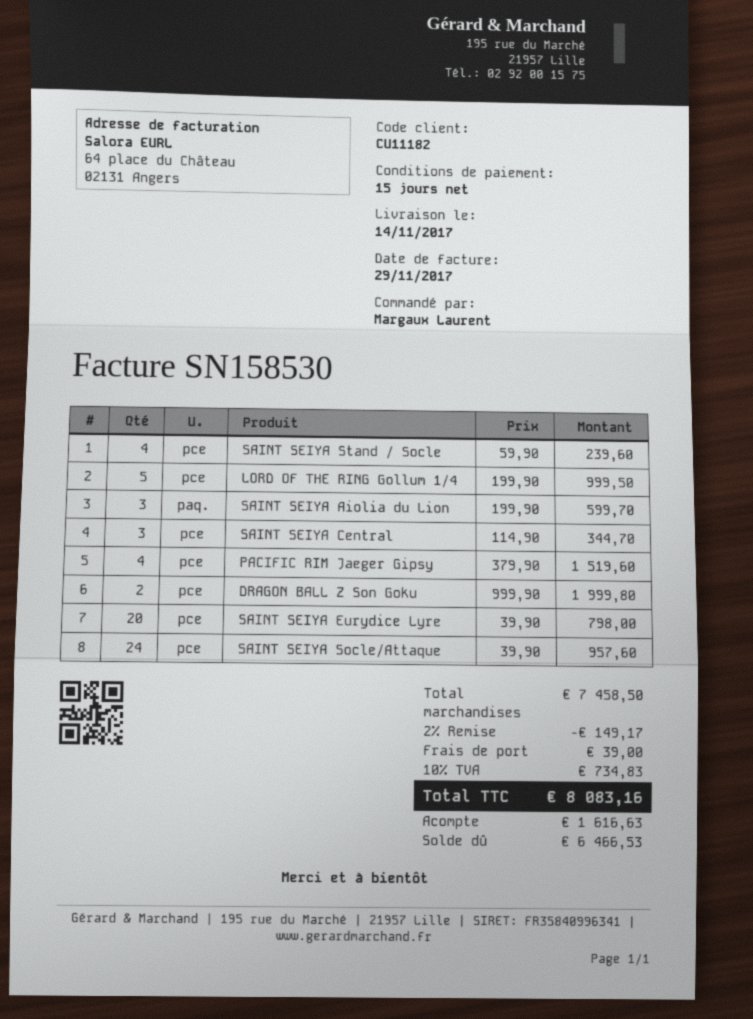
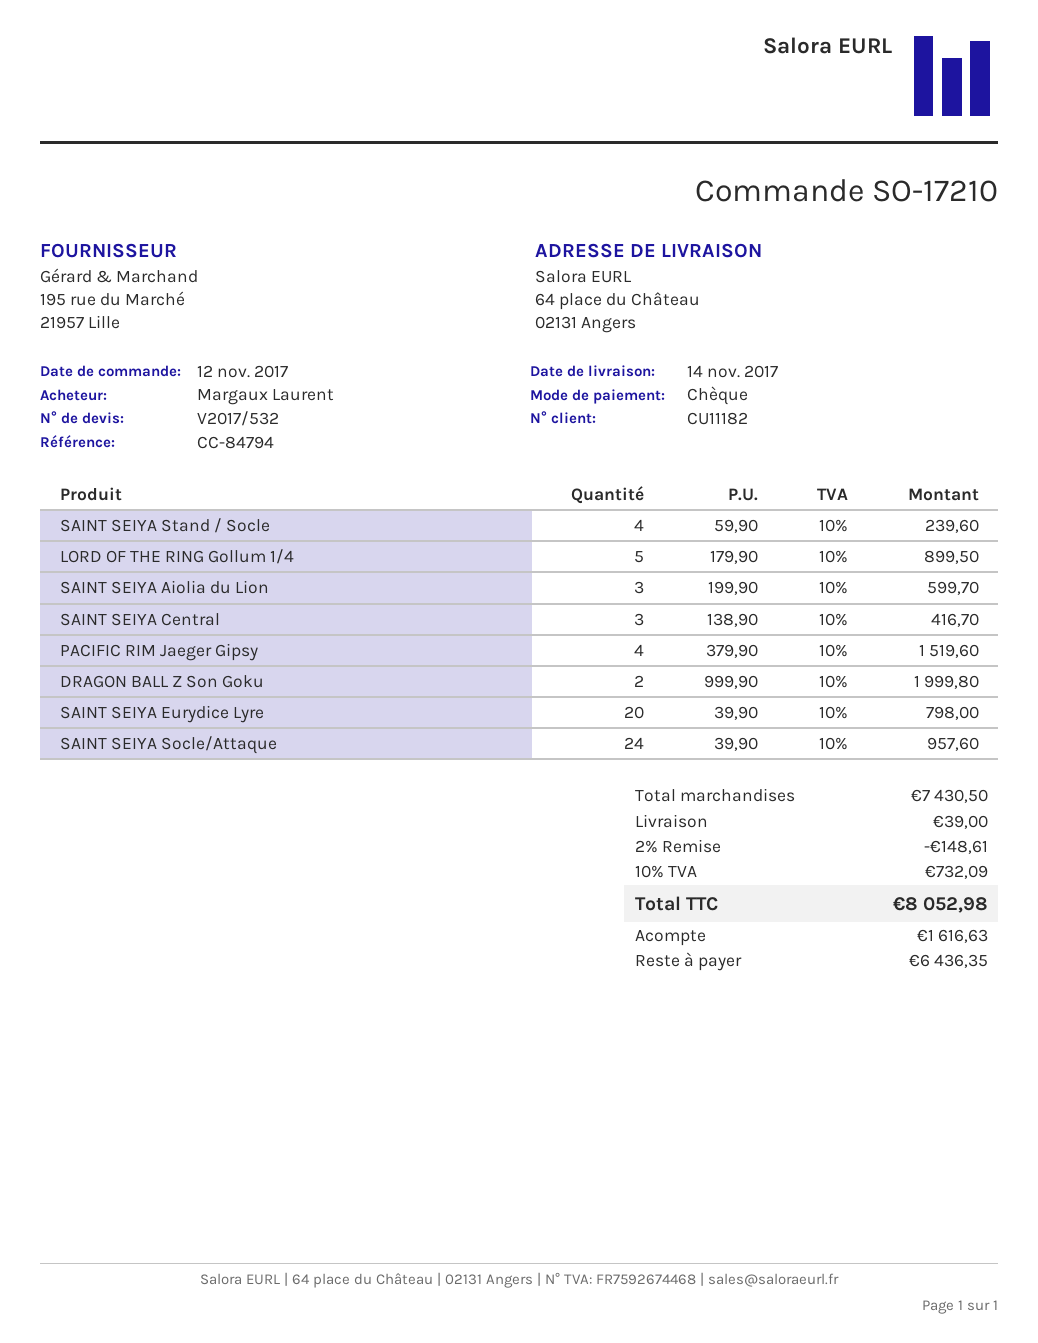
LORD OF THE RING Gollum 1/4: 5 x 199.90 = 999.50 -> 5 x 179.90 = 899.50
SAINT SEIYA Central: 3 x 114.90 = 344.70 -> 3 x 138.90 = 416.70
subtotal: 7458.50 -> 7430.50
discount: 2% = 149.17 -> 2% = 148.61
tax: 10% = 734.83 -> 10% = 732.09
total: 8083.16 -> 8052.98
balance: 6466.53 -> 6436.35

